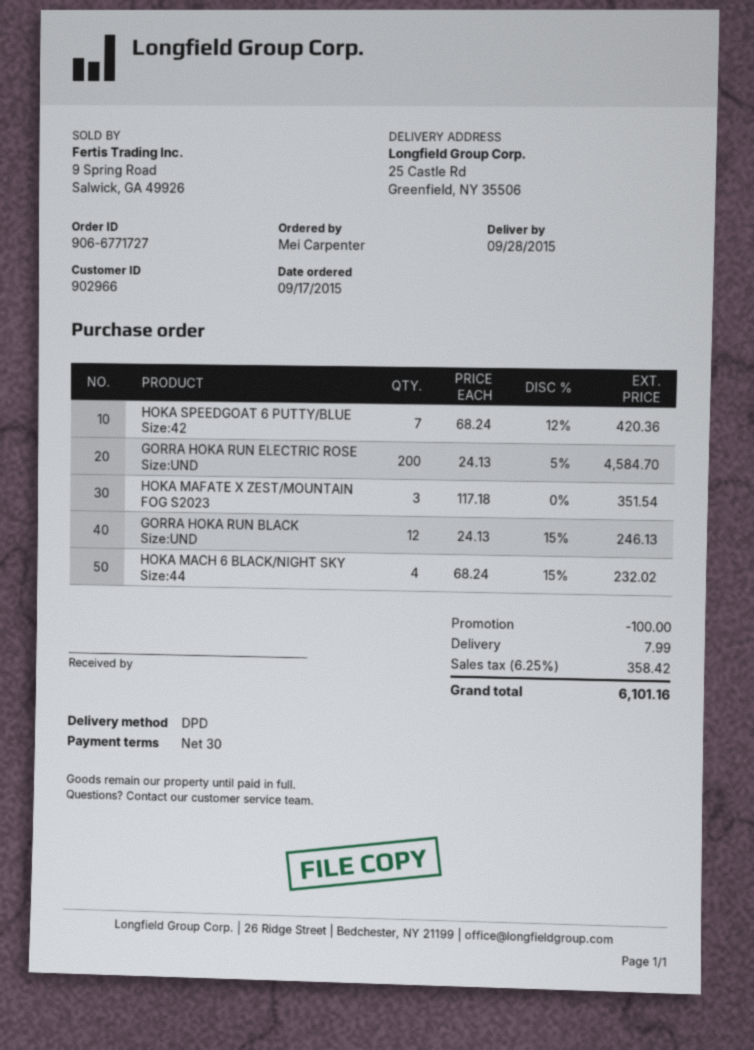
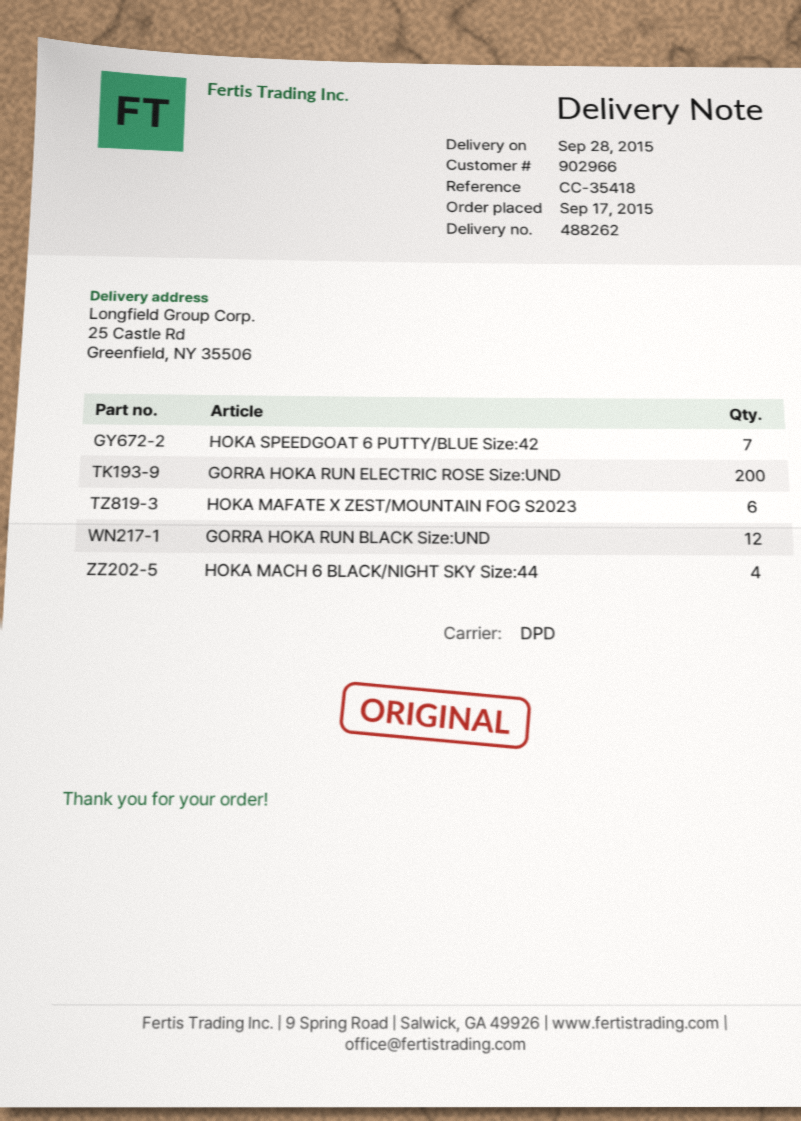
HOKA MAFATE X ZEST/MOUNTAIN FOG S2023: 3 -> 6

